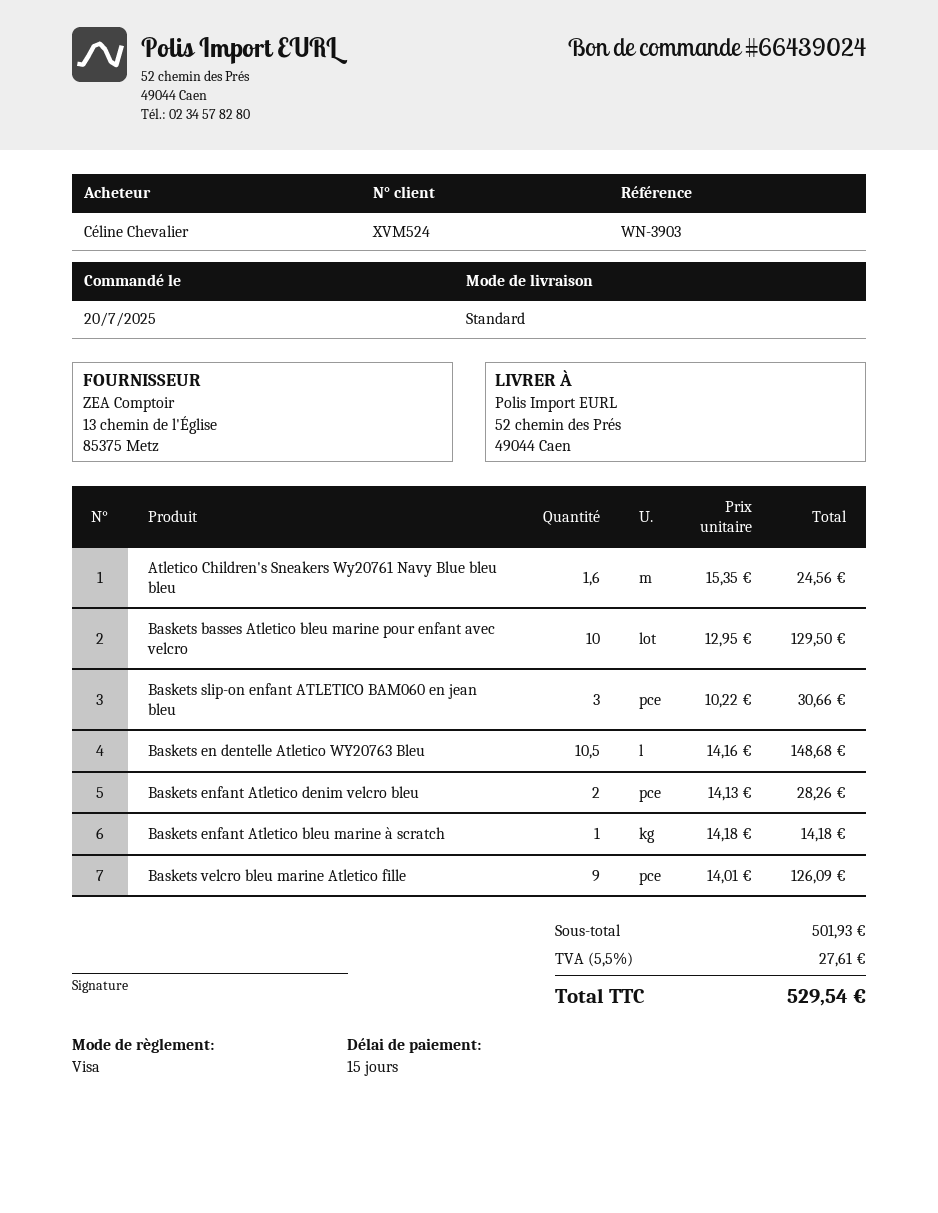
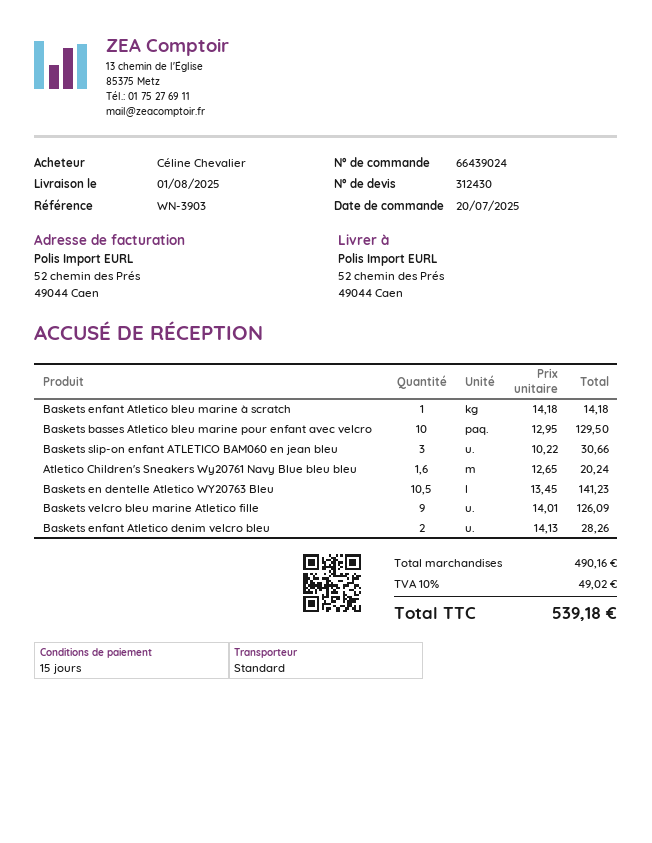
Atletico Children's Sneakers Wy20761 Navy Blue bleu bleu: 1.6 x 15.35 = 24.56 -> 1.6 x 12.65 = 20.24
Baskets en dentelle Atletico WY20763 Bleu: 10.5 x 14.16 = 148.68 -> 10.5 x 13.45 = 141.23
subtotal: 501.93 -> 490.16
tax: 5.5% = 27.61 -> 10% = 49.02
total: 529.54 -> 539.18

